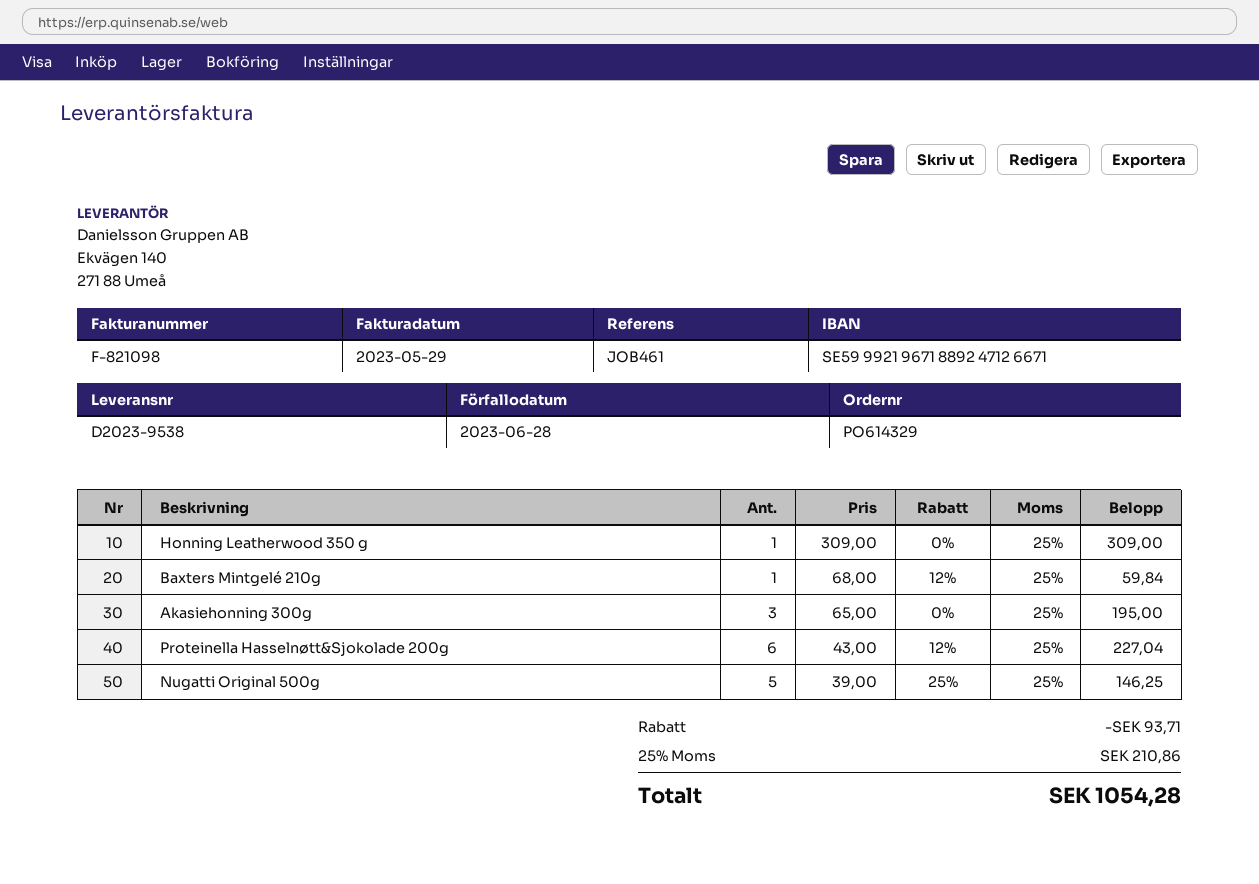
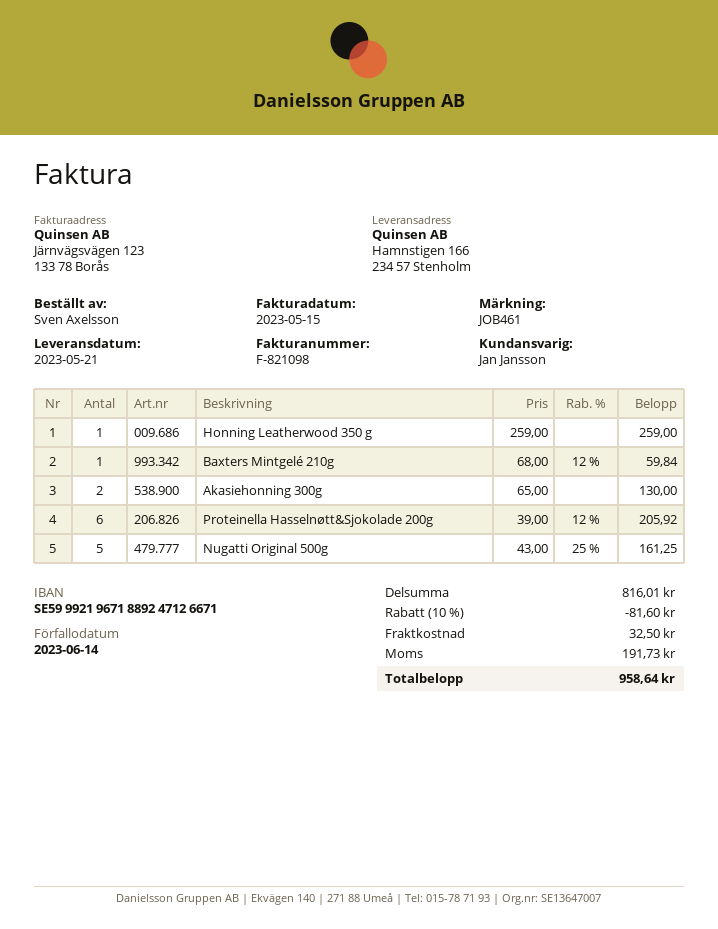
invoice date: 2023-05-29 -> 2023-05-15
due date: 2023-06-28 -> 2023-06-14
Honning Leatherwood 350 g: 1 x 309.00 = 309.00 -> 1 x 259.00 = 259.00
Akasiehonning 300g: 3 x 65.00 = 195.00 -> 2 x 65.00 = 130.00
Proteinella Hasselnøtt&Sjokolade 200g: 6 x 43.00 - 12% = 227.04 -> 6 x 39.00 - 12% = 205.92
Nugatti Original 500g: 5 x 39.00 - 25% = 146.25 -> 5 x 43.00 - 25% = 161.25
discount: 93.71 -> 81.60
shipping: none -> 32.50
tax: 210.86 -> 191.73
total: 1054.28 -> 958.64

